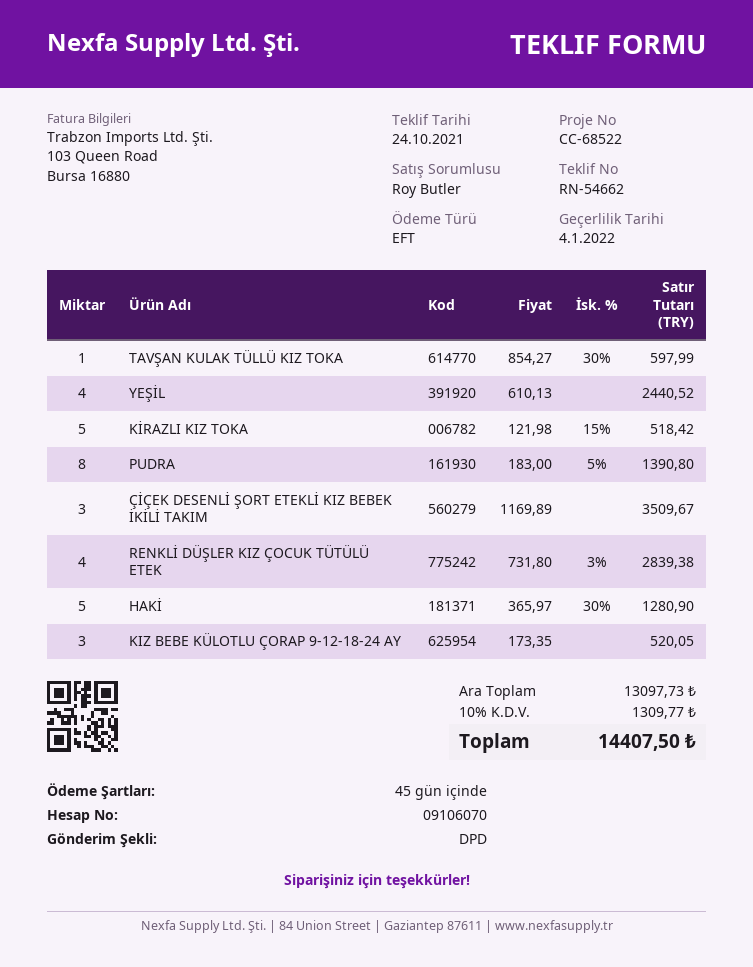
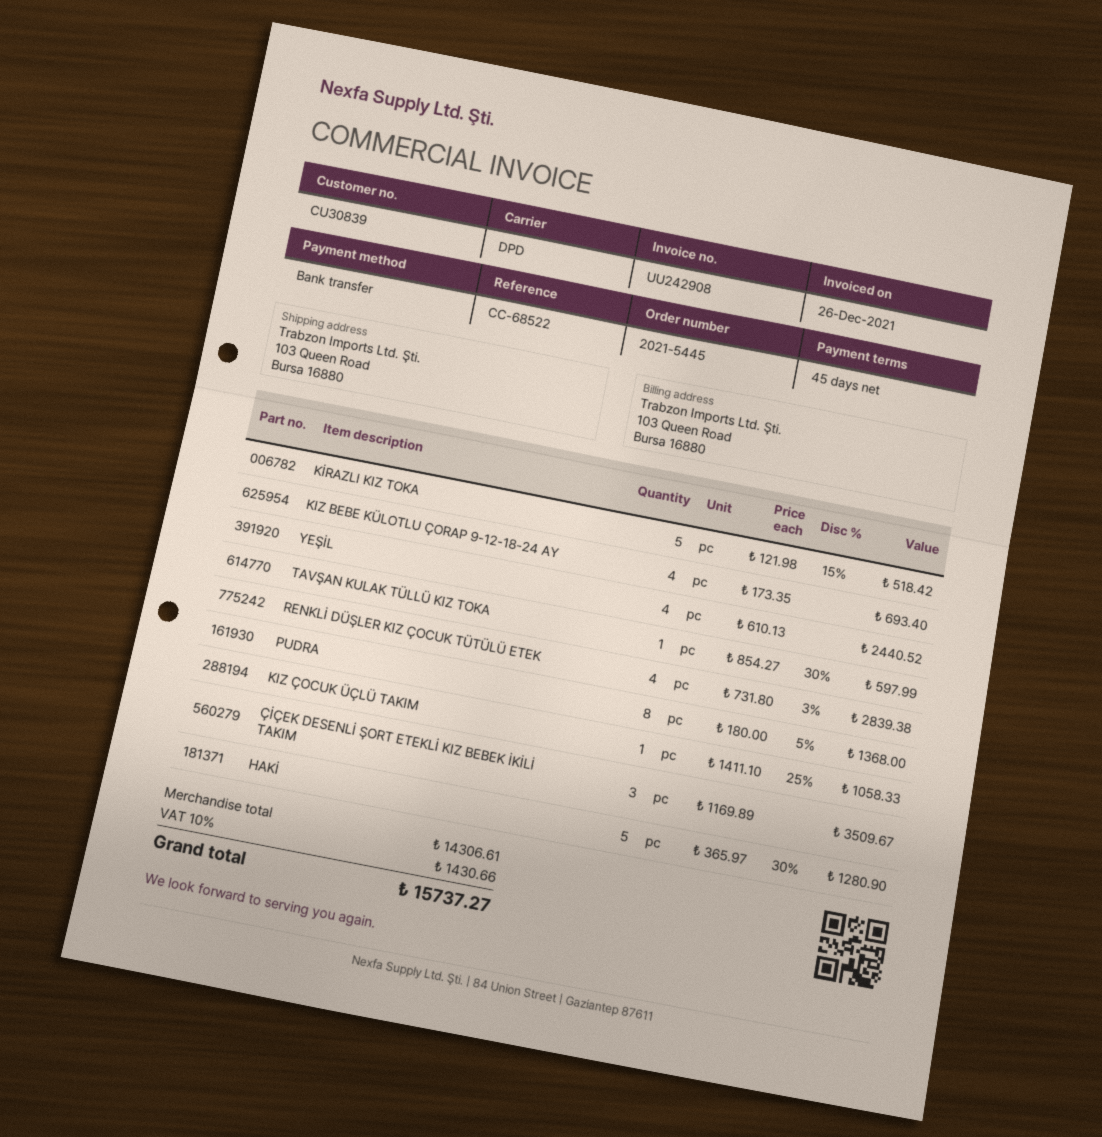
PUDRA: 8 x 183.00 - 5% = 1390.80 -> 8 x 180.00 - 5% = 1368.00
KIZ BEBE KÜLOTLU ÇORAP 9-12-18-24 AY: 3 x 173.35 = 520.05 -> 4 x 173.35 = 693.40
KIZ ÇOCUK ÜÇLÜ TAKIM: none -> 1 x 1411.10 - 25% = 1058.33
subtotal: 13097.73 -> 14306.61
tax: 10% = 1309.77 -> 10% = 1430.66
total: 14407.50 -> 15737.27

